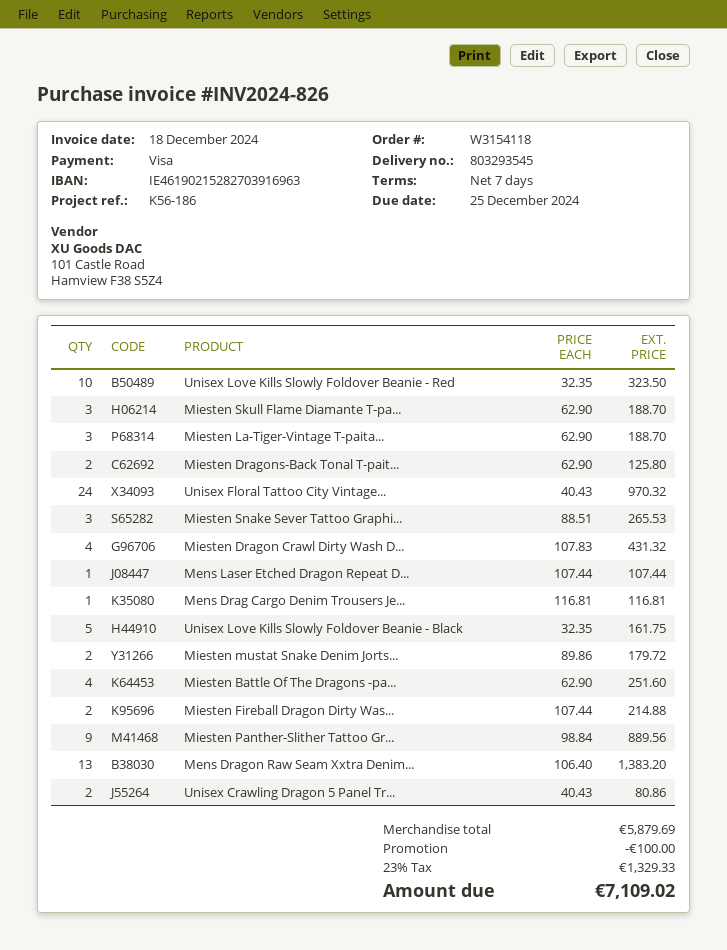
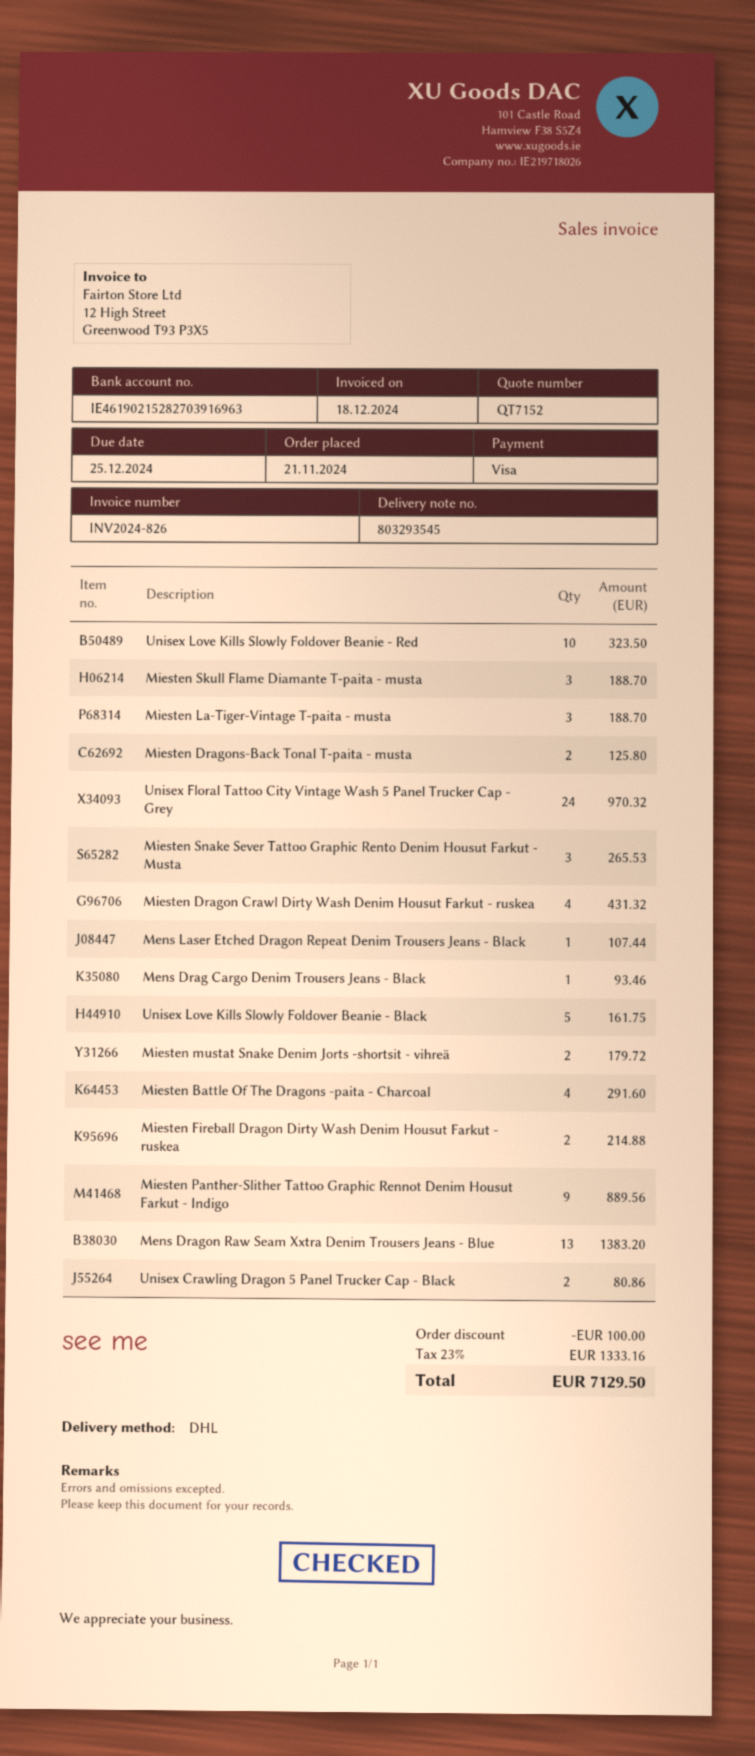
Mens Drag Cargo Denim Trousers Je...: 1 for 116.81 -> 1 for 93.46
Miesten Battle Of The Dragons -pa...: 4 for 251.60 -> 4 for 291.60
tax: 23% = 1329.33 -> 23% = 1333.16
total: 7109.02 -> 7129.50

